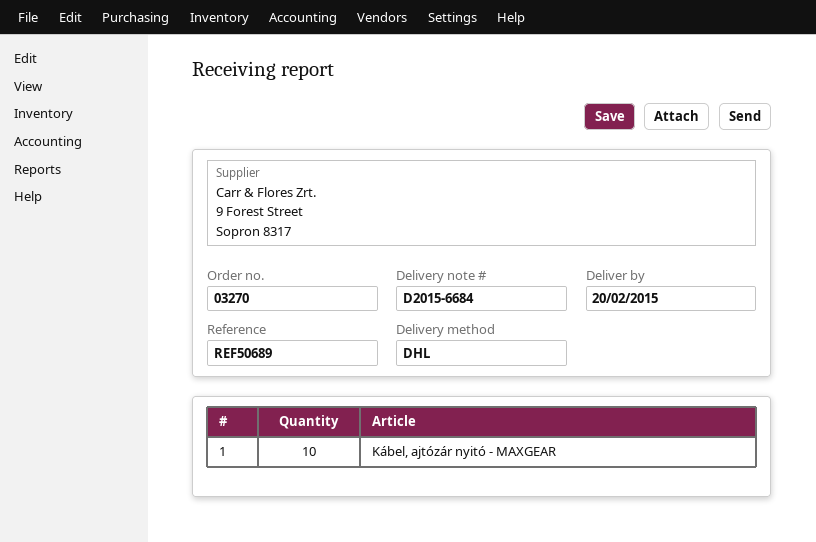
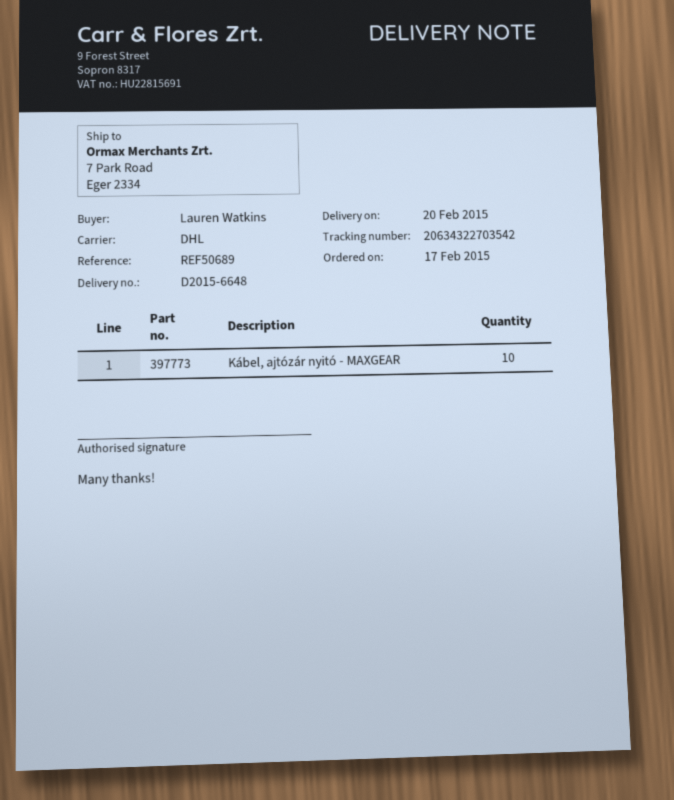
delivery note number: D2015-6684 -> D2015-6648

